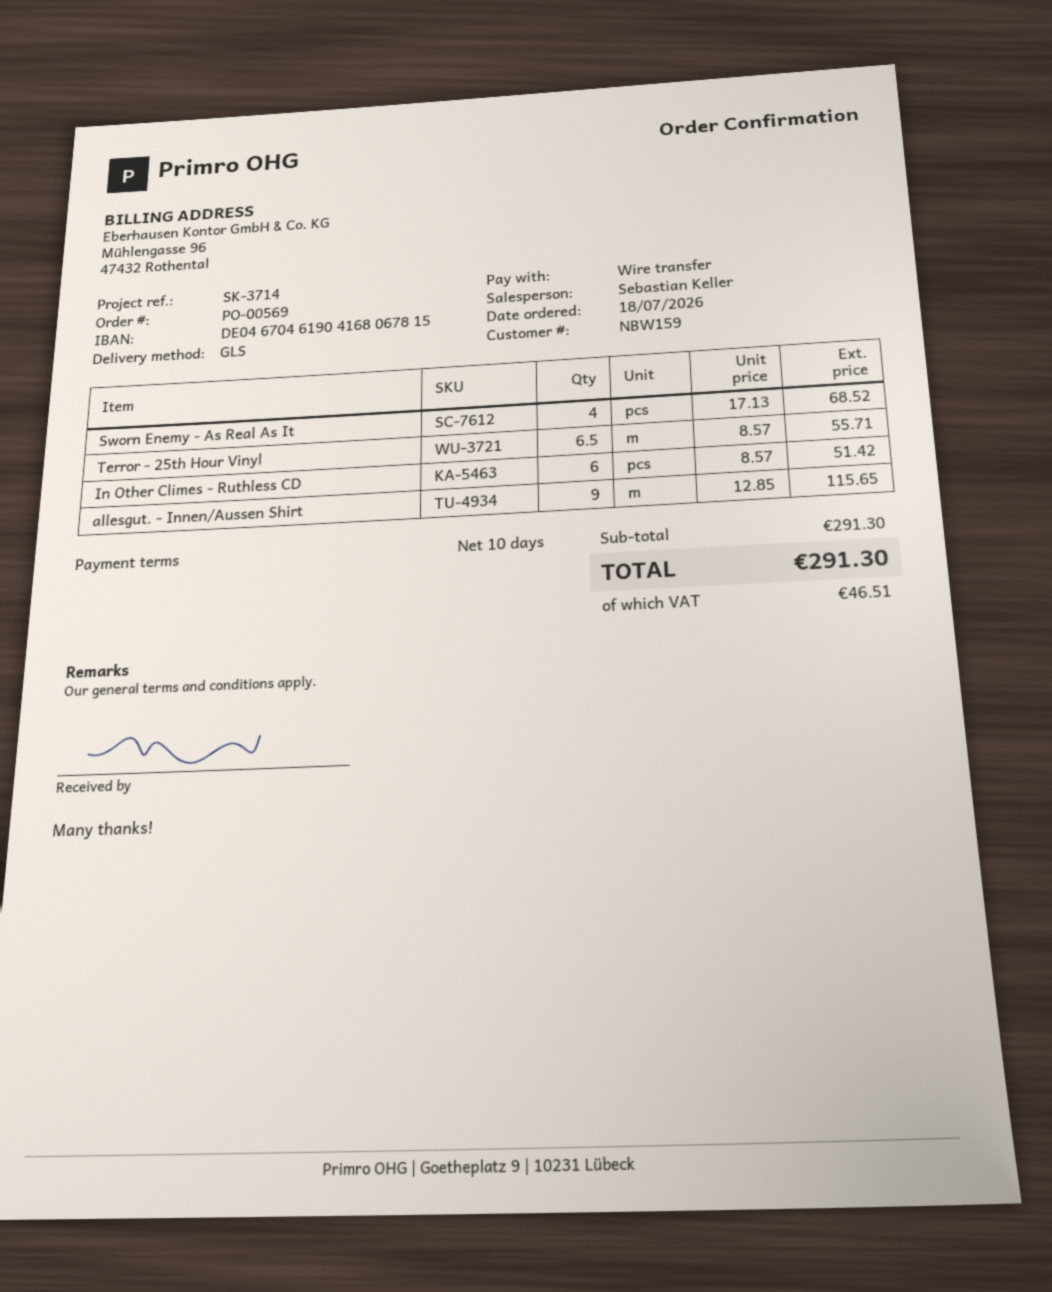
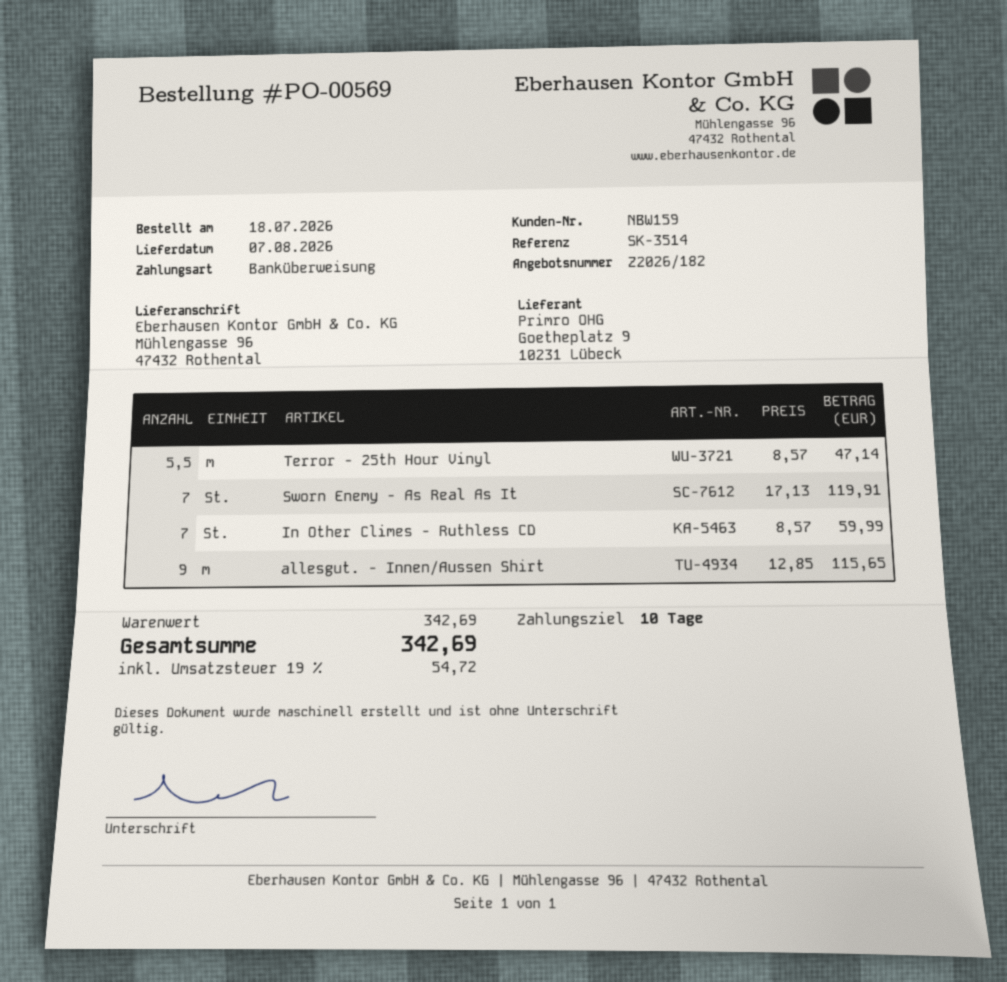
reference: SK-3714 -> SK-3514
Sworn Enemy - As Real As It: 4 x 17.13 = 68.52 -> 7 x 17.13 = 119.91
Terror - 25th Hour Vinyl: 6.5 x 8.57 = 55.71 -> 5.5 x 8.57 = 47.14
In Other Climes - Ruthless CD: 6 x 8.57 = 51.42 -> 7 x 8.57 = 59.99
subtotal: 291.30 -> 342.69
tax: 46.51 -> 54.72
total: 291.30 -> 342.69

